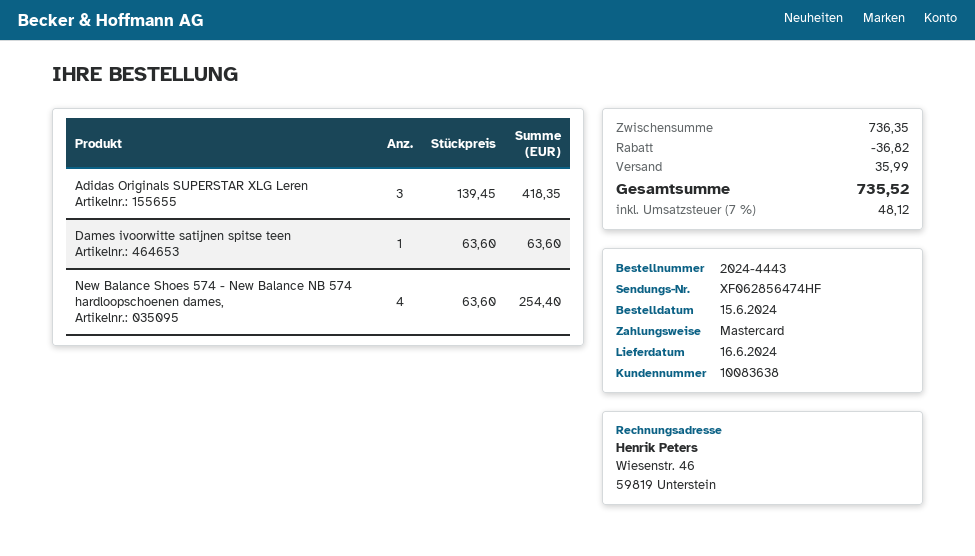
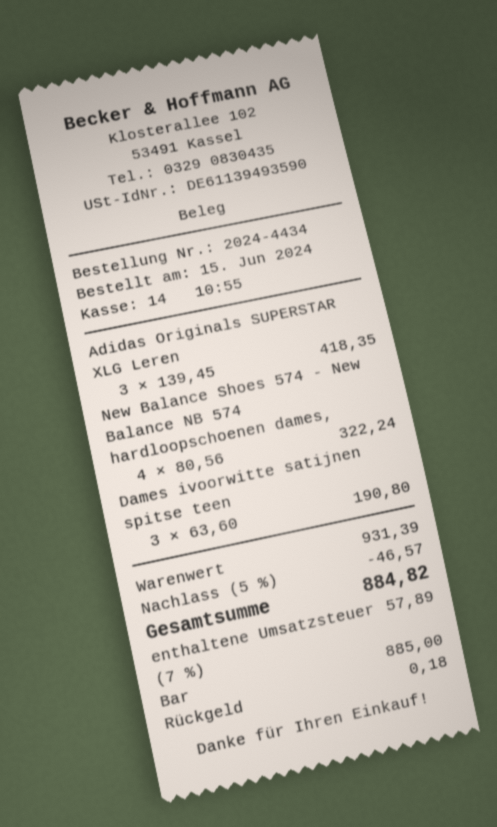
order number: 2024-4443 -> 2024-4434
payment method: Mastercard -> cash
Dames ivoorwitte satijnen spitse teen: 1 x 63.60 = 63.60 -> 3 x 63.60 = 190.80
New Balance Shoes 574 - New Balance NB 574 hardloopschoenen dames,: 4 x 63.60 = 254.40 -> 4 x 80.56 = 322.24
subtotal: 736.35 -> 931.39
discount: 36.82 -> 46.57
shipping: 35.99 -> none
tax: 7% = 48.12 -> 7% = 57.89
total: 735.52 -> 884.82

